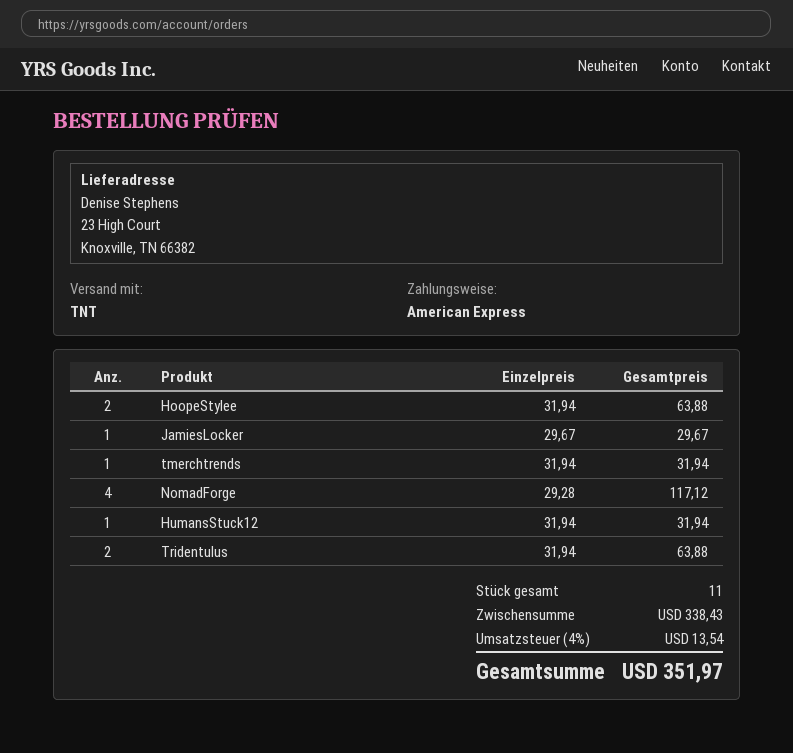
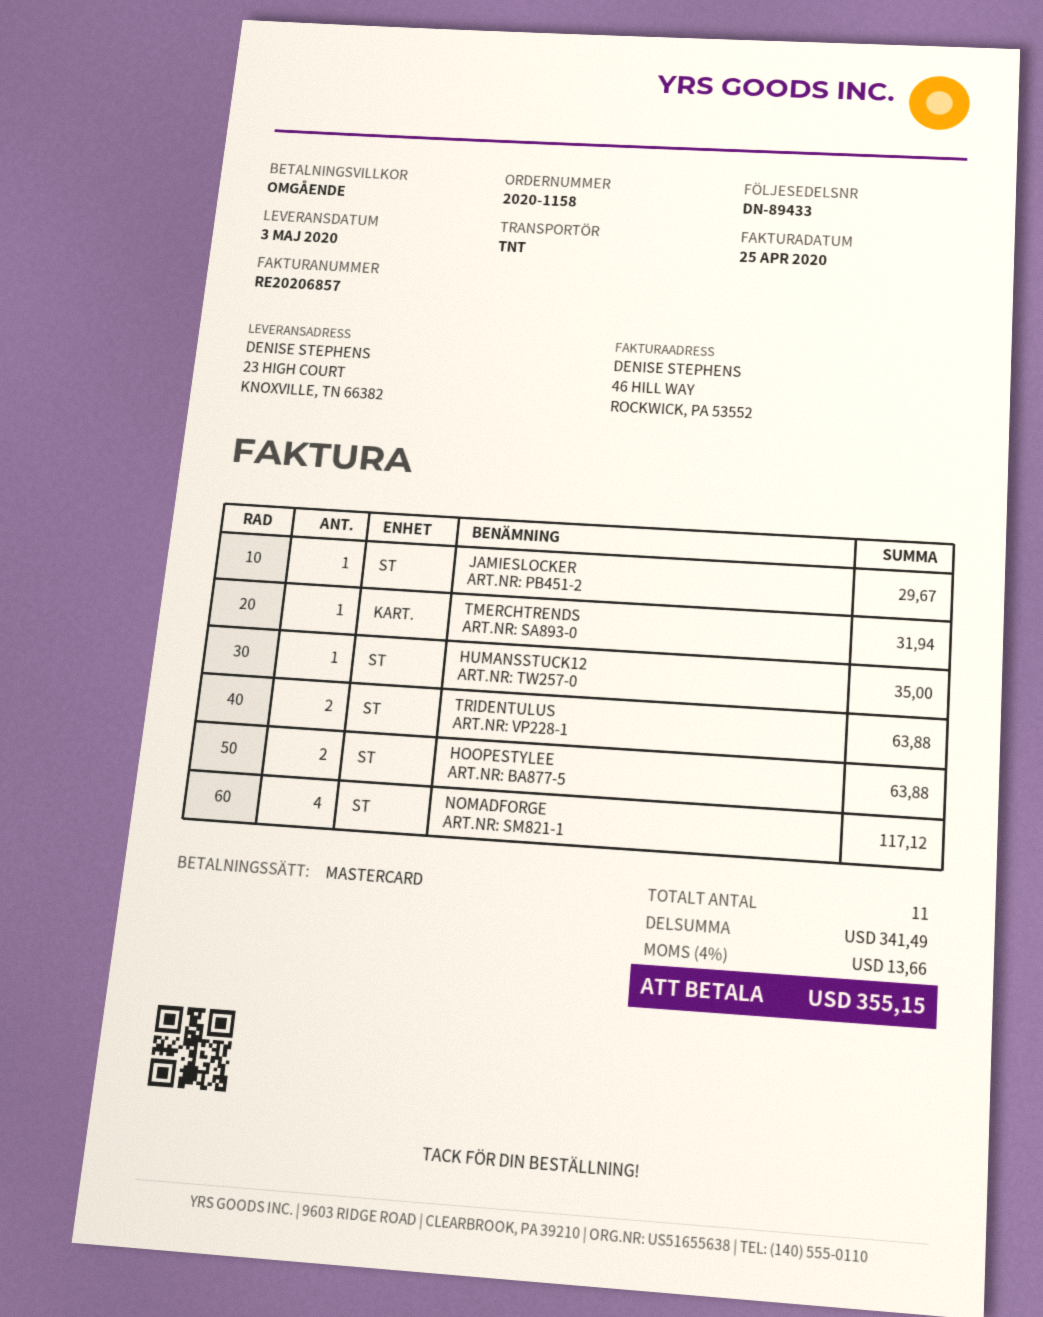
payment method: American Express -> Mastercard
HumansStuck12: 1 for 31.94 -> 1 for 35.00
subtotal: 338.43 -> 341.49
tax: 4% = 13.54 -> 4% = 13.66
total: 351.97 -> 355.15

